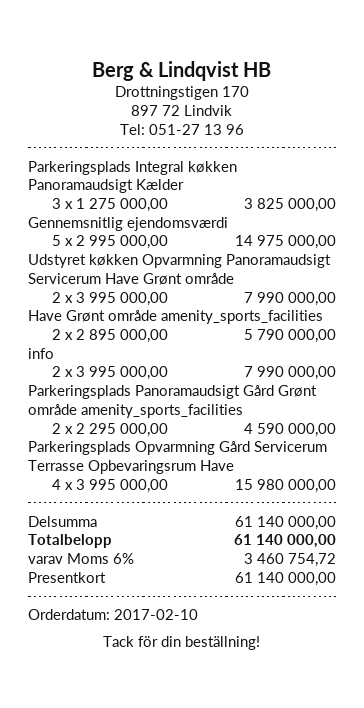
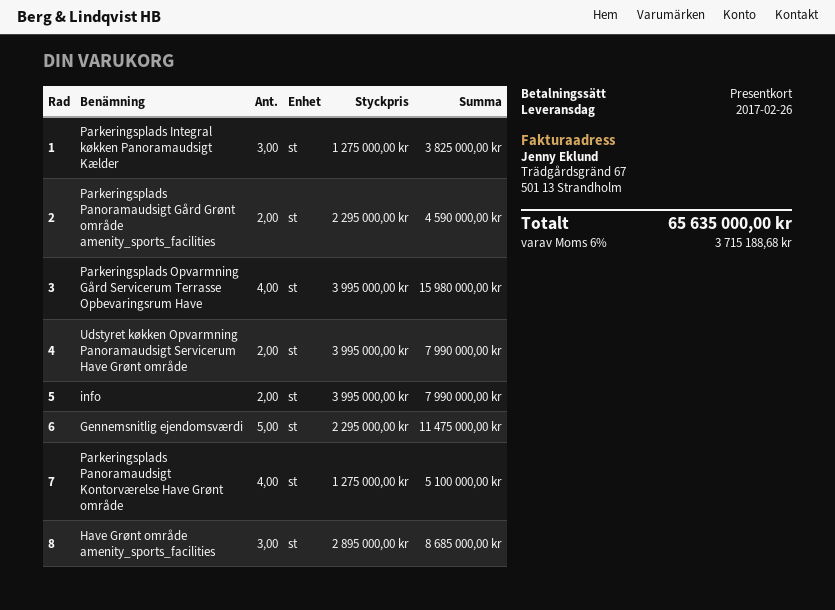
Gennemsnitlig ejendomsværdi: 5 x 2995000.00 = 14975000.00 -> 5 x 2295000.00 = 11475000.00
Have Grønt område amenity_sports_facilities: 2 x 2895000.00 = 5790000.00 -> 3 x 2895000.00 = 8685000.00
Parkeringsplads Panoramaudsigt Kontorværelse Have Grønt område: none -> 4 x 1275000.00 = 5100000.00
tax: 6% = 3460754.72 -> 6% = 3715188.68
total: 61140000.00 -> 65635000.00

